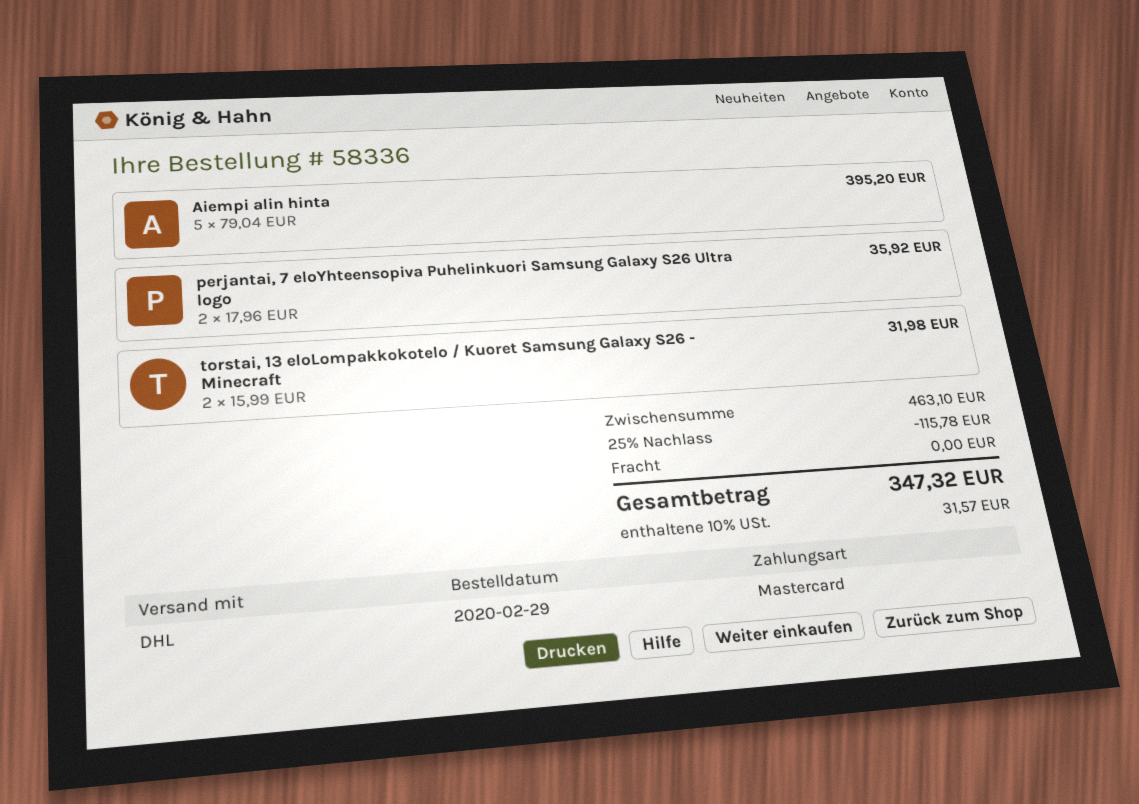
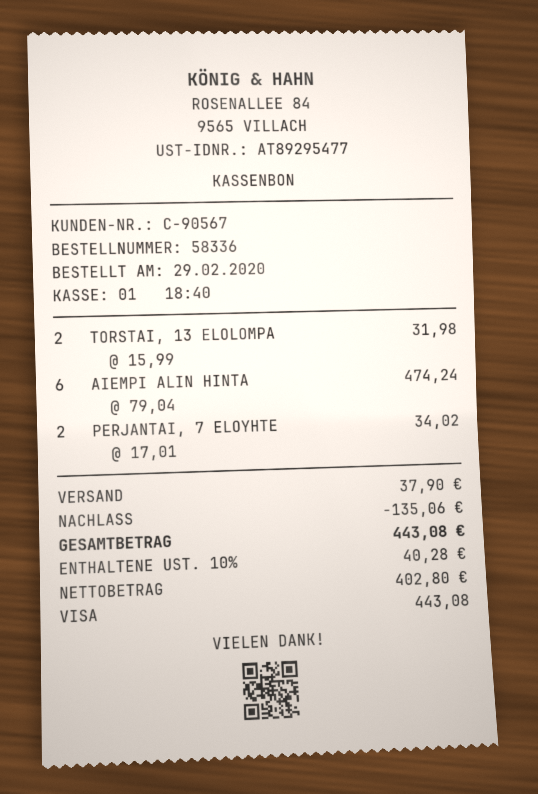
payment method: Mastercard -> Visa
Aiempi alin hinta: 5 x 79.04 = 395.20 -> 6 x 79.04 = 474.24
perjantai, 7 eloYhteensopiva Puhelinkuori Samsung Galaxy S26 Ultra logo: 2 x 17.96 = 35.92 -> 2 x 17.01 = 34.02
discount: 115.78 -> 135.06
shipping: 0.00 -> 37.90
tax: 10% = 31.57 -> 10% = 40.28
total: 347.32 -> 443.08

